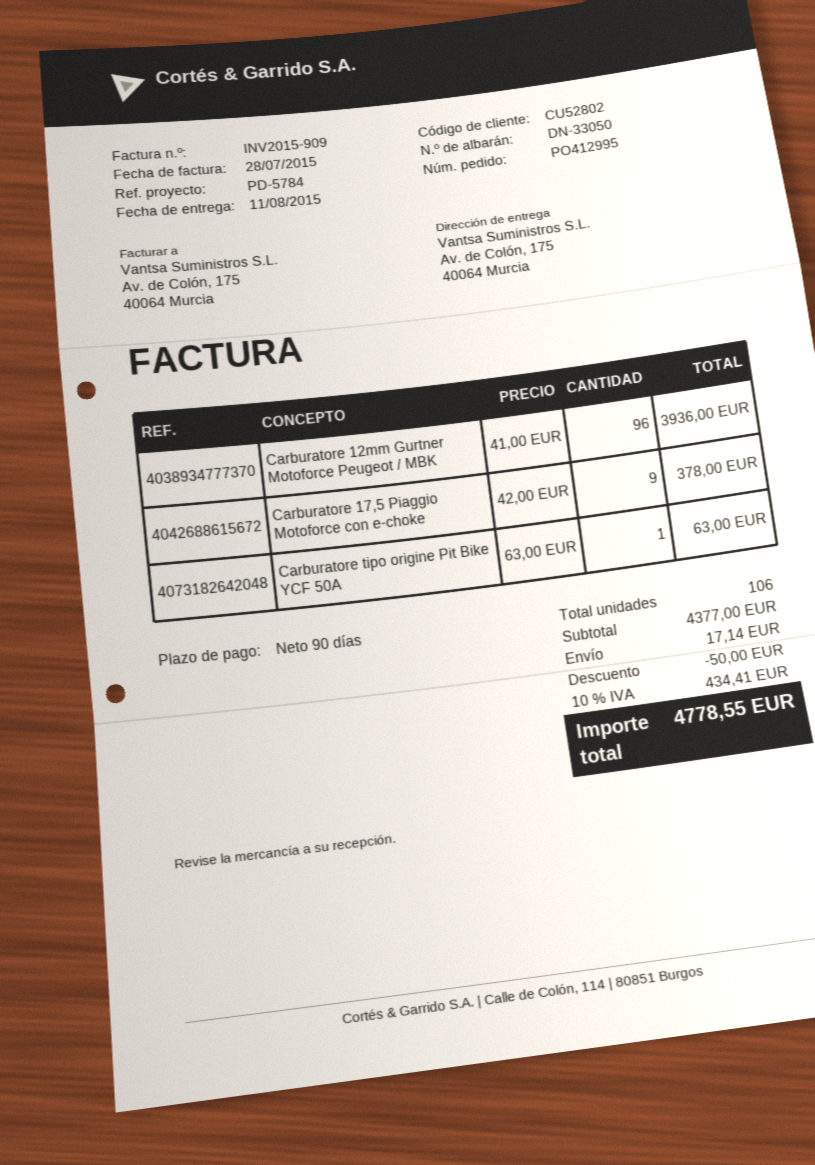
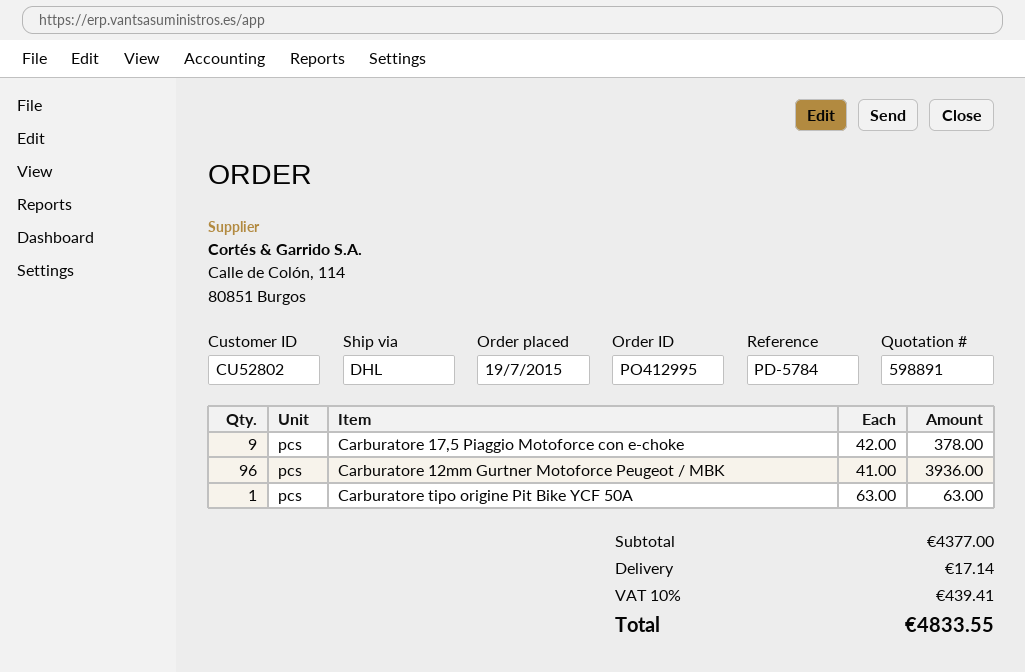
discount: 50.00 -> none
tax: 10% = 434.41 -> 10% = 439.41
total: 4778.55 -> 4833.55

